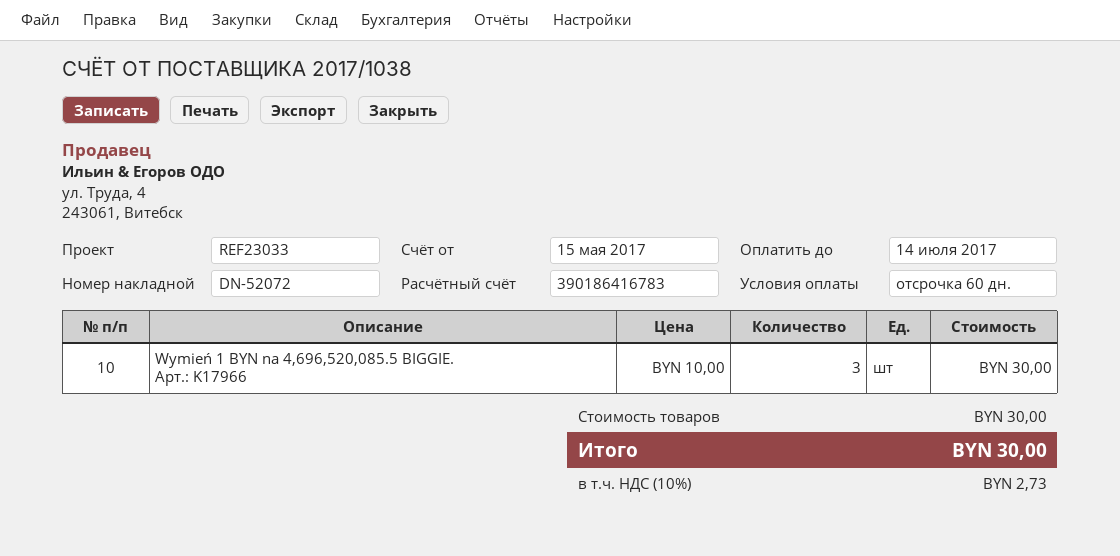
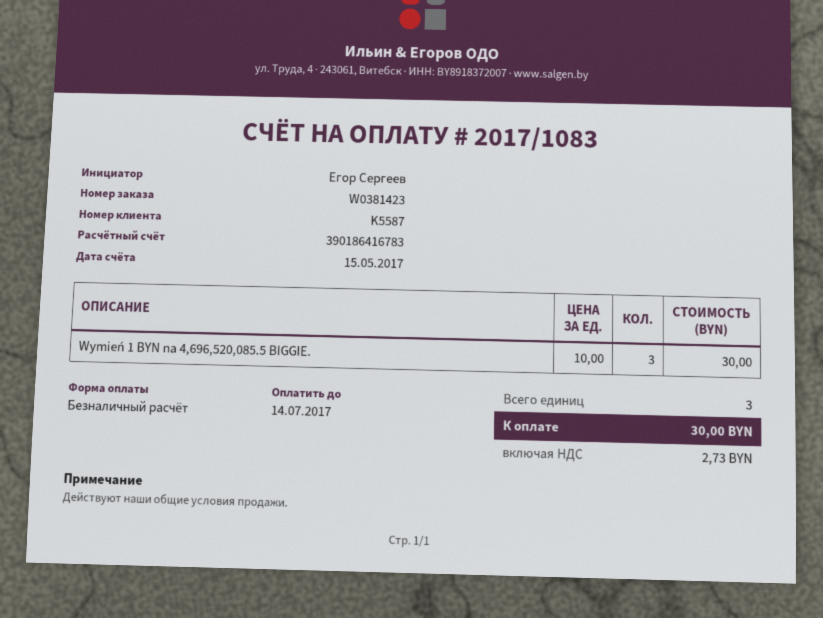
invoice number: 2017/1038 -> 2017/1083

